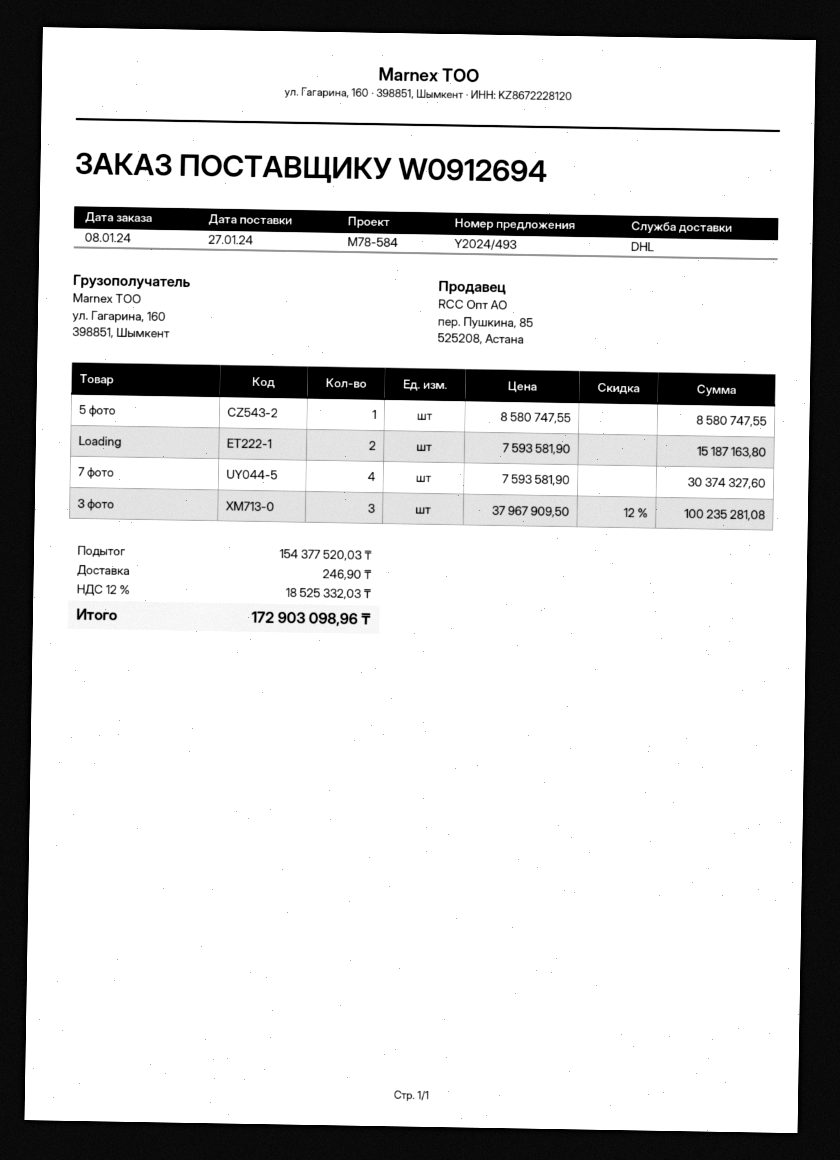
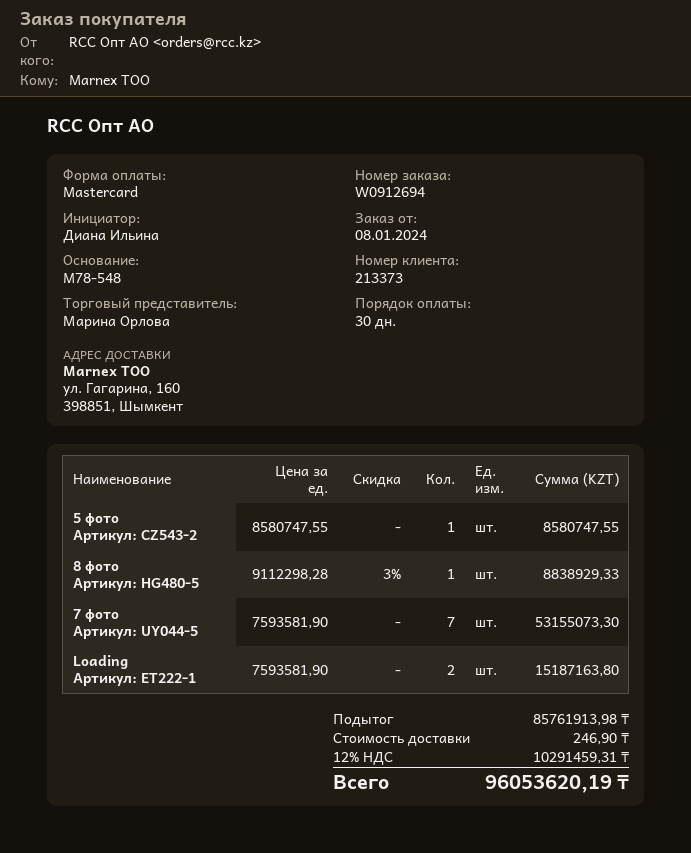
reference: M78-584 -> M78-548
7 фото: 4 x 7593581.90 = 30374327.60 -> 7 x 7593581.90 = 53155073.30
3 фото: 3 x 37967909.50 - 12% = 100235281.08 -> none
8 фото: none -> 1 x 9112298.28 - 3% = 8838929.33
subtotal: 154377520.03 -> 85761913.98
tax: 12% = 18525332.03 -> 12% = 10291459.31
total: 172903098.96 -> 96053620.19

